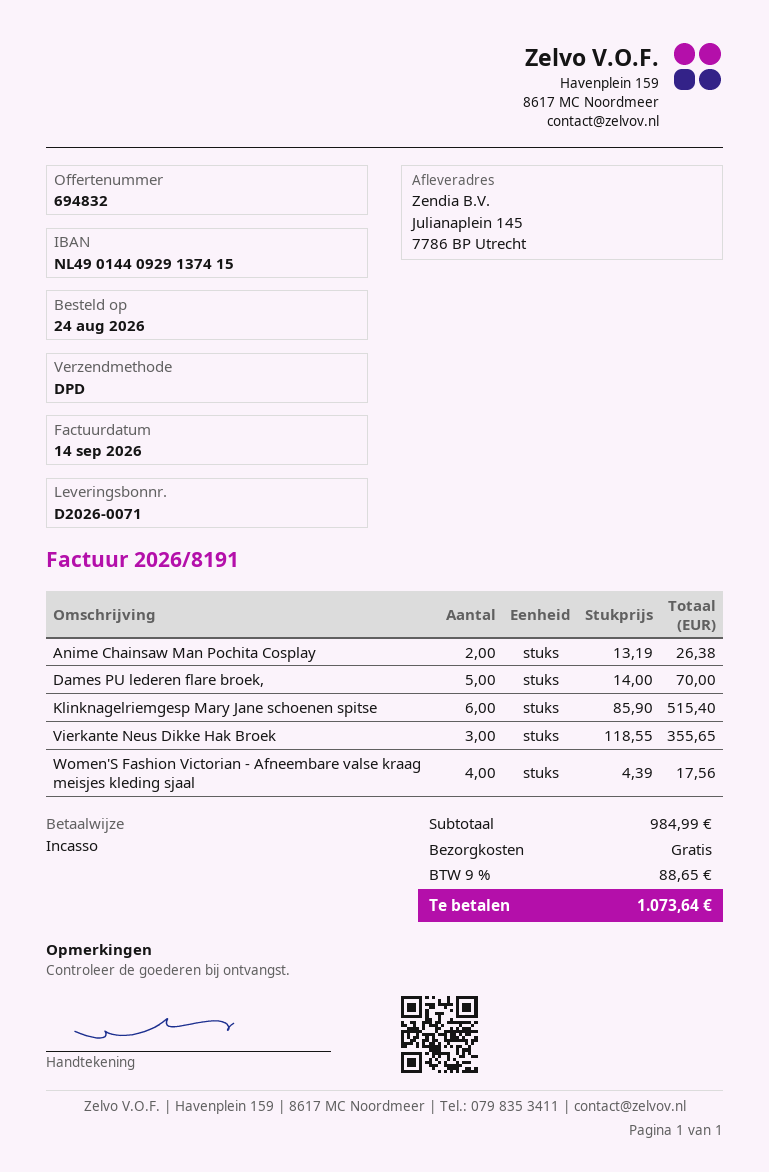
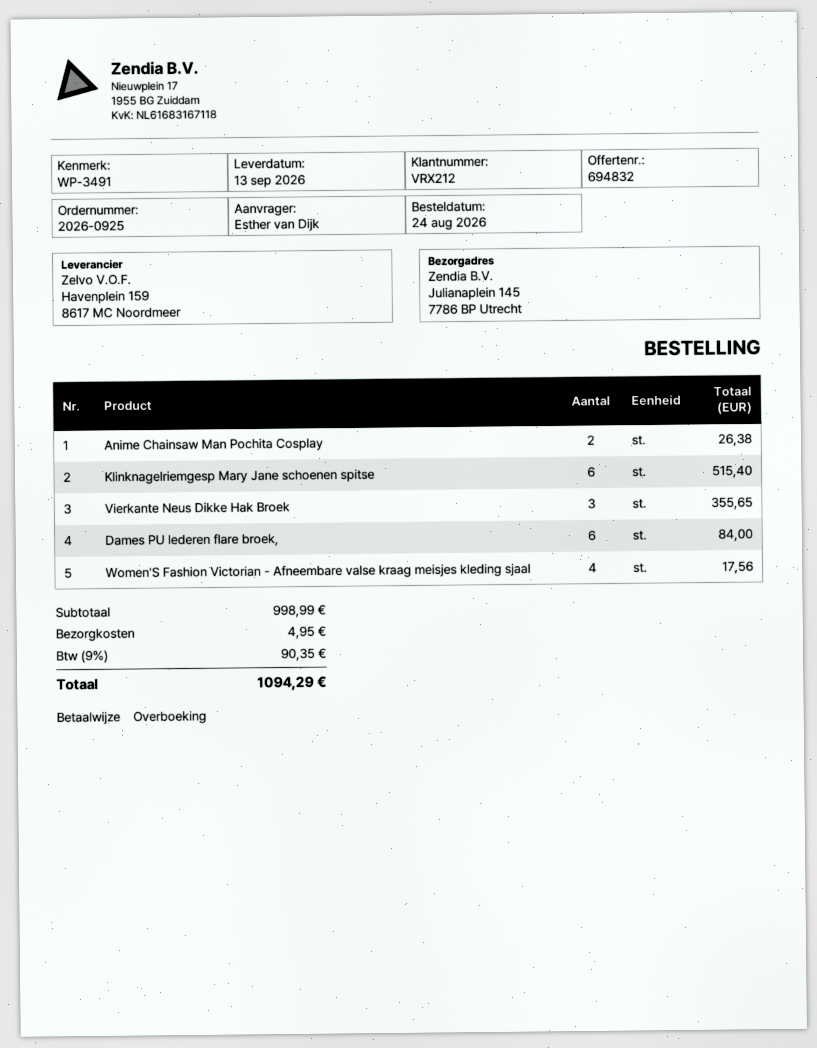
payment method: direct debit -> bank transfer
Dames PU lederen flare broek,: 5 for 70.00 -> 6 for 84.00
subtotal: 984.99 -> 998.99
shipping: 0.00 -> 4.95
tax: 9% = 88.65 -> 9% = 90.35
total: 1073.64 -> 1094.29

